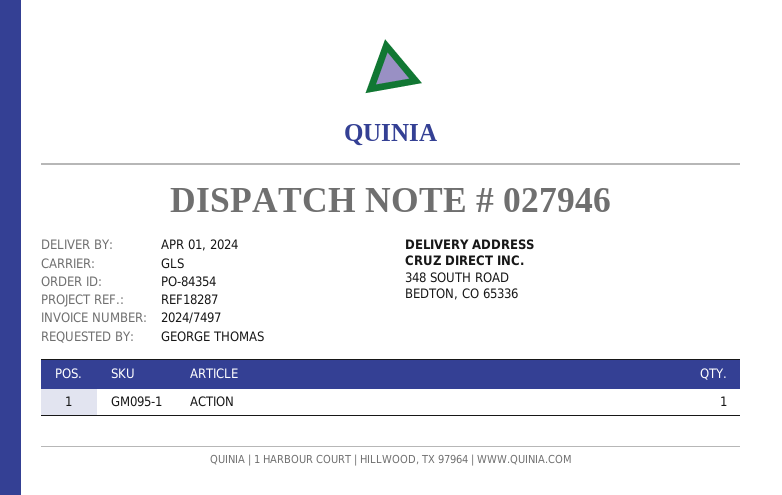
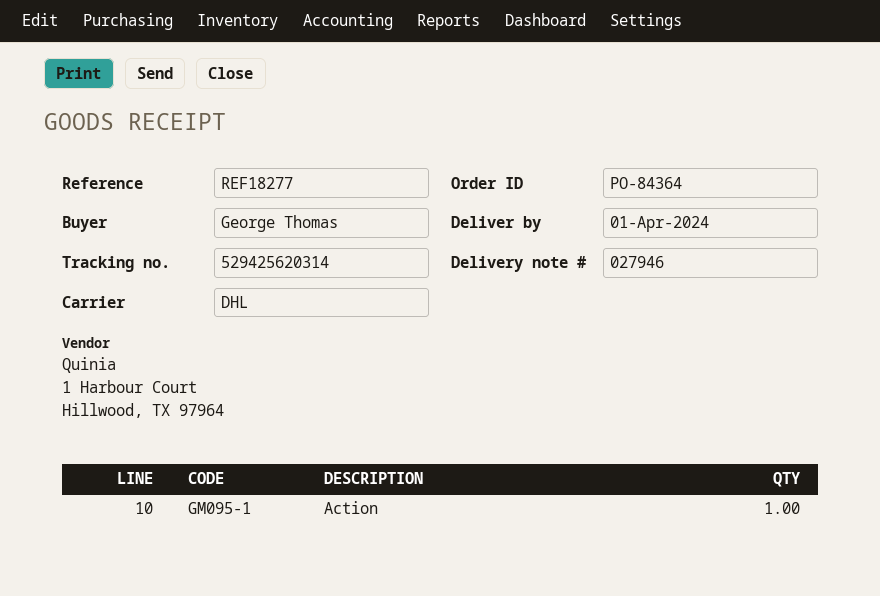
order number: PO-84354 -> PO-84364
reference: REF18287 -> REF18277
shipping method: GLS -> DHL

